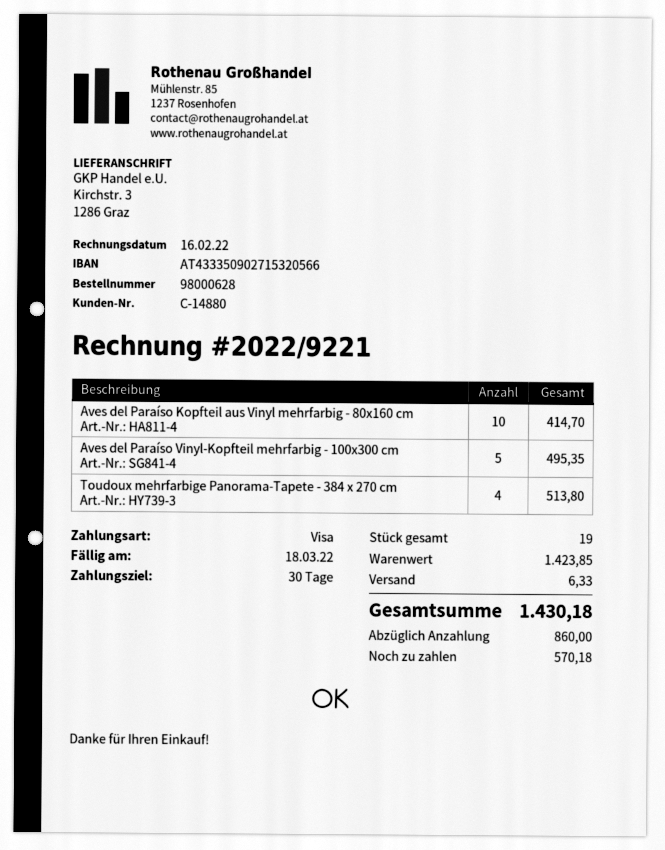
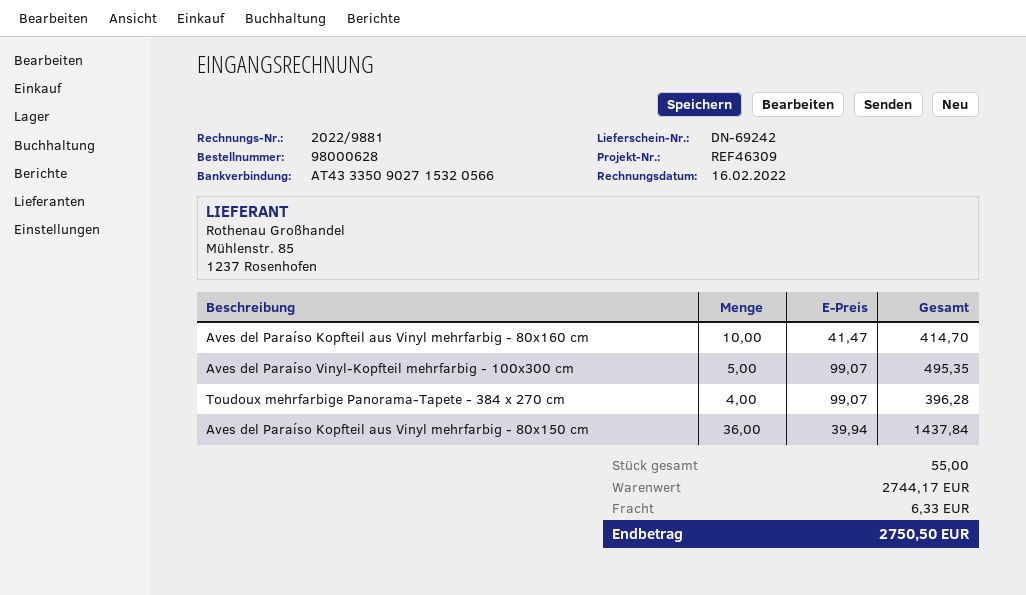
invoice number: 2022/9221 -> 2022/9881
Toudoux mehrfarbige Panorama-Tapete - 384 x 270 cm: 4 for 513.80 -> 4 for 396.28
Aves del Paraíso Kopfteil aus Vinyl mehrfarbig - 80x150 cm: none -> 36 for 1437.84
total quantity: 19 -> 55
subtotal: 1423.85 -> 2744.17
total: 1430.18 -> 2750.50

